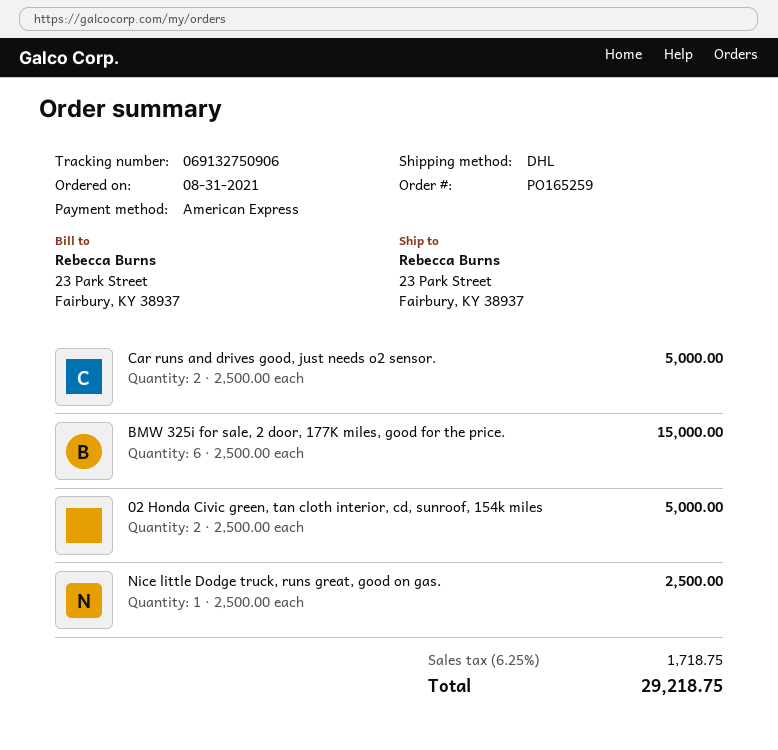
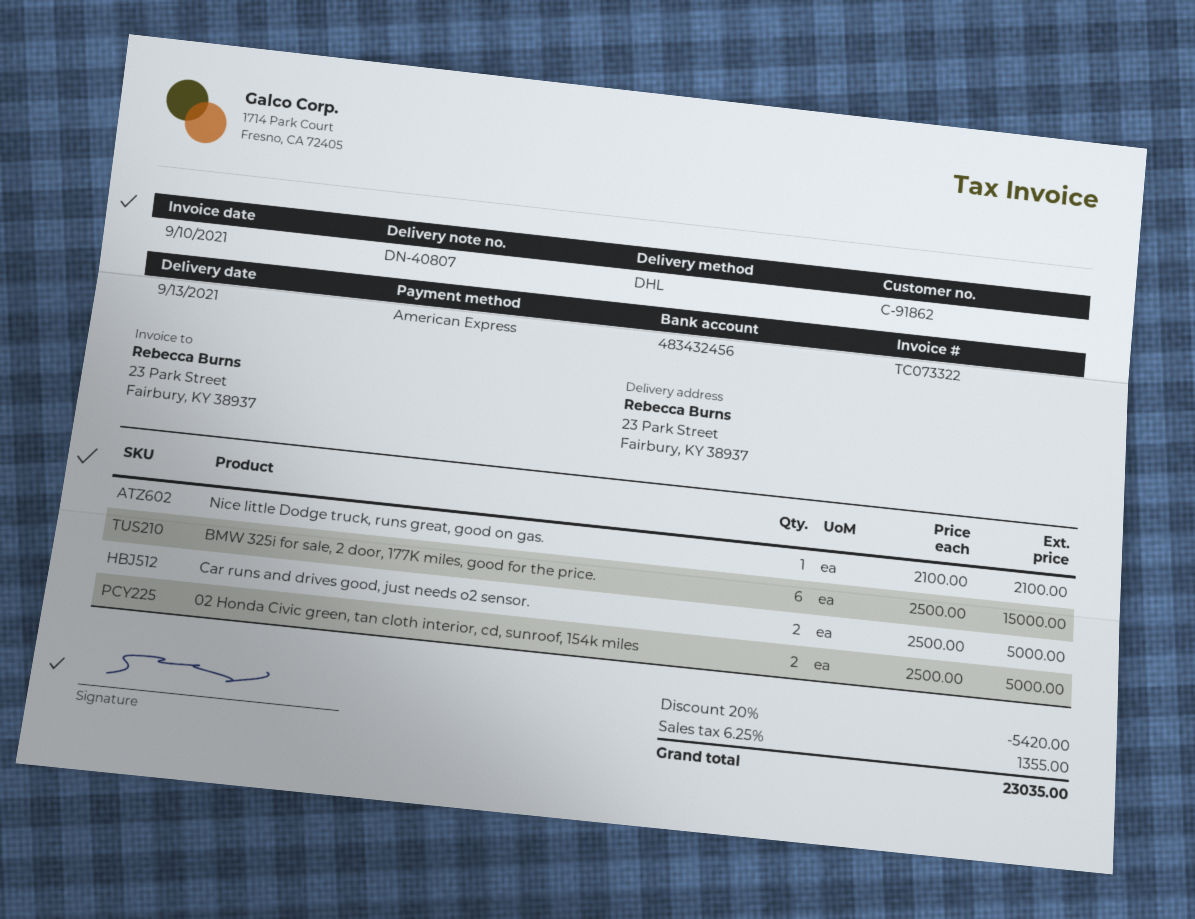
Nice little Dodge truck, runs great, good on gas.: 1 x 2500.00 = 2500.00 -> 1 x 2100.00 = 2100.00
discount: none -> 20% = 5420.00
tax: 6.25% = 1718.75 -> 6.25% = 1355.00
total: 29218.75 -> 23035.00

